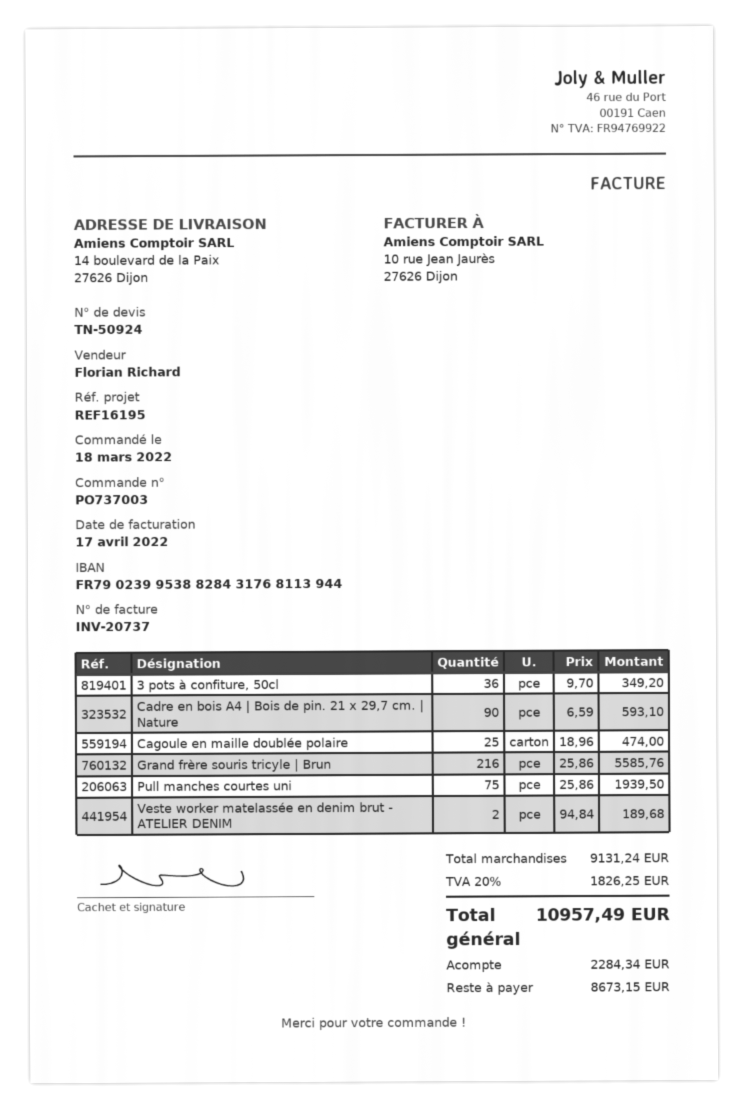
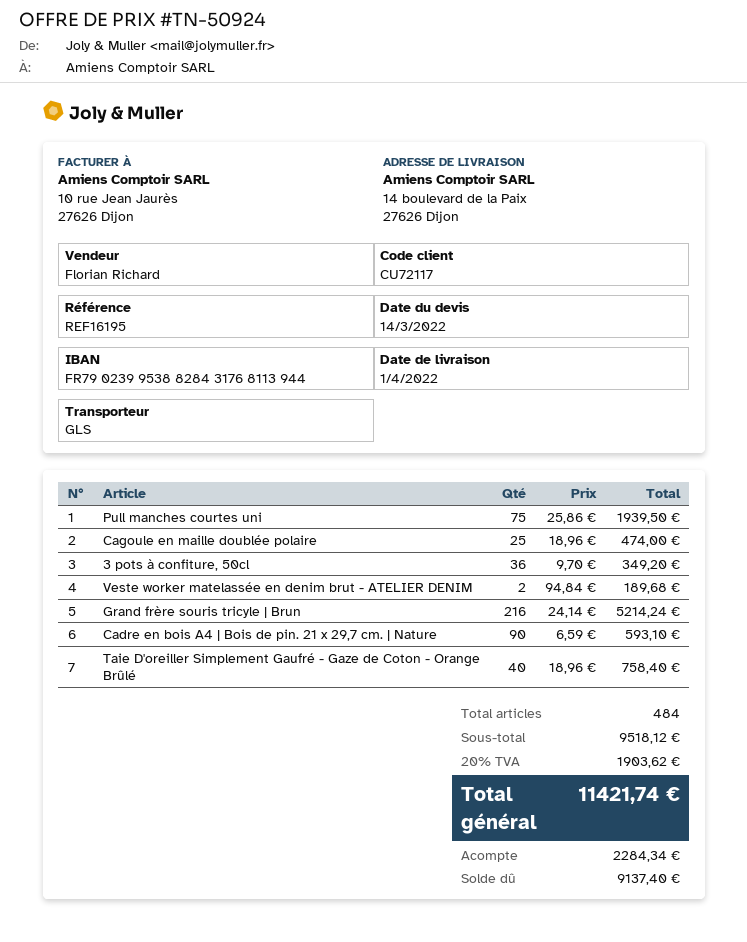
Grand frère souris tricyle | Brun: 216 x 25.86 = 5585.76 -> 216 x 24.14 = 5214.24
Taie D'oreiller Simplement Gaufré - Gaze de Coton - Orange Brûlé: none -> 40 x 18.96 = 758.40
subtotal: 9131.24 -> 9518.12
tax: 20% = 1826.25 -> 20% = 1903.62
total: 10957.49 -> 11421.74
balance: 8673.15 -> 9137.40

